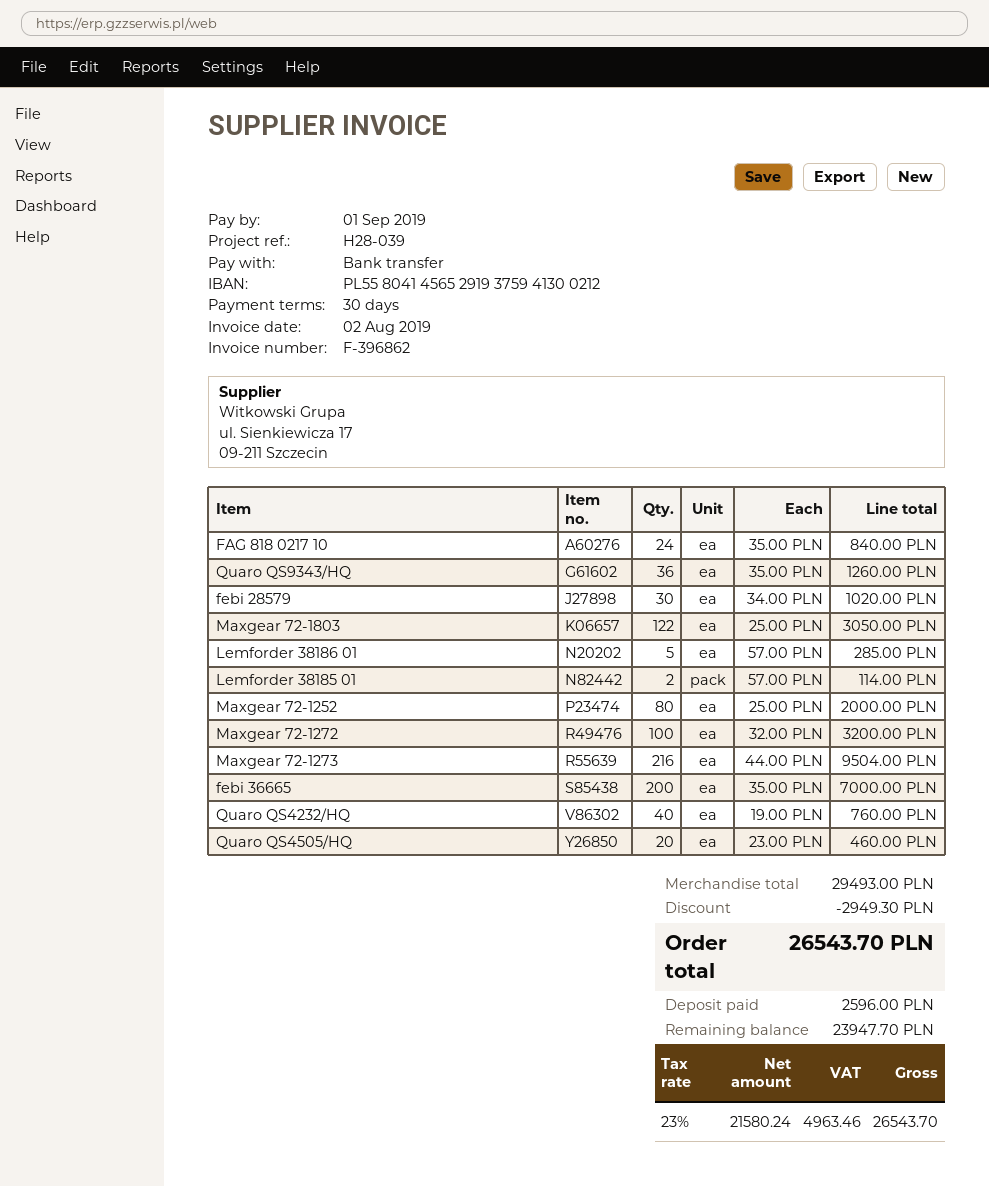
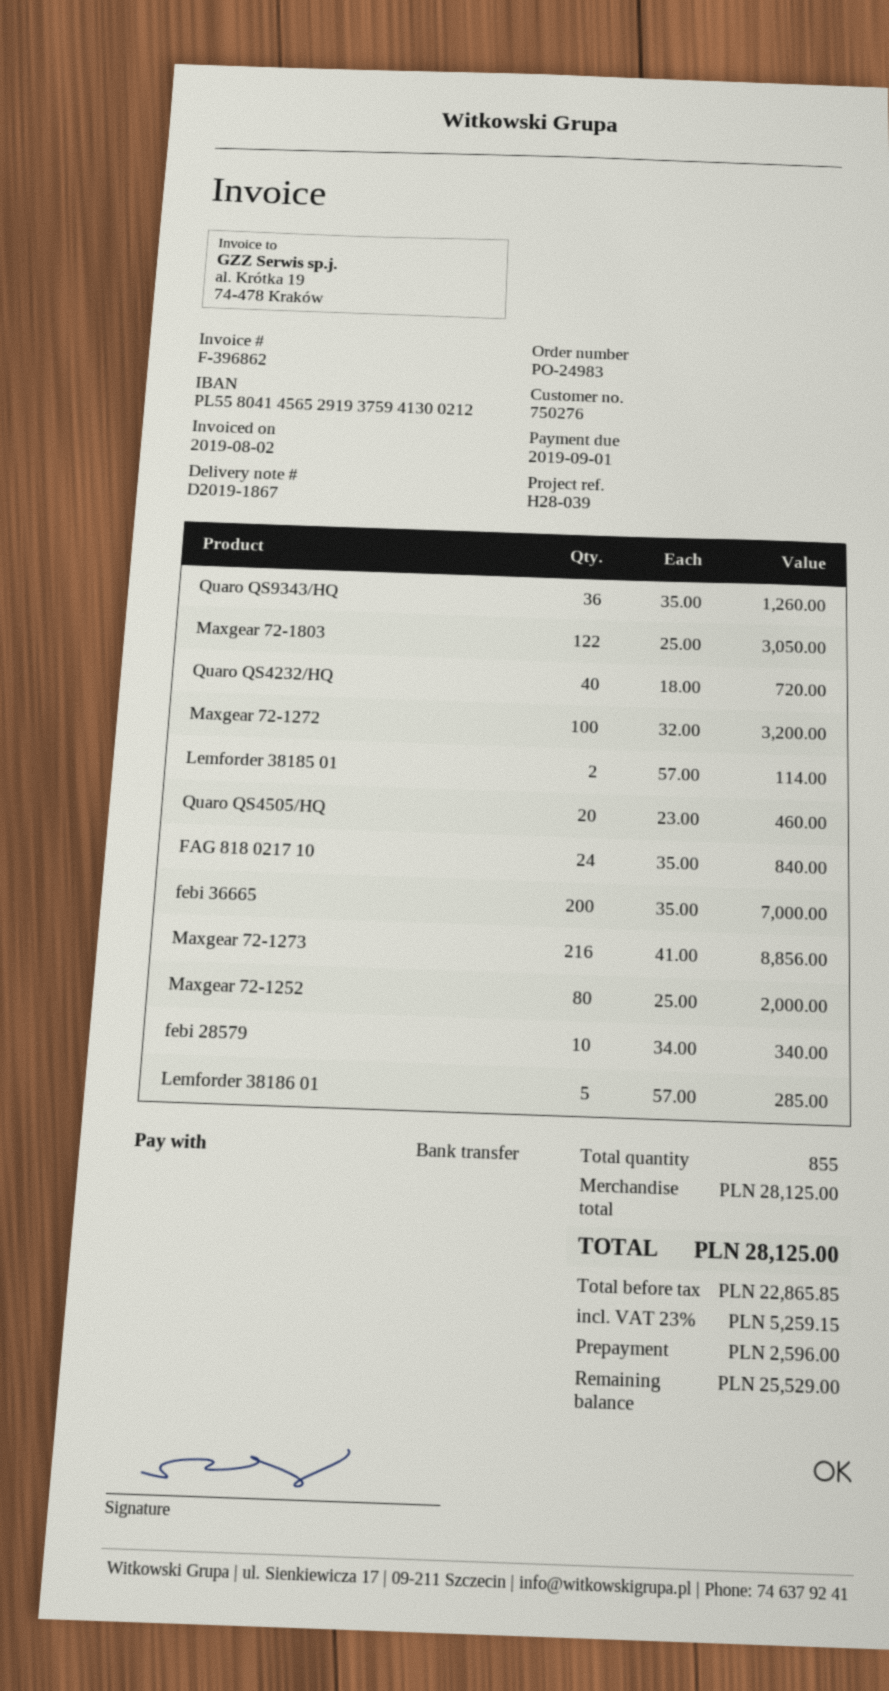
febi 28579: 30 x 34.00 = 1020.00 -> 10 x 34.00 = 340.00
Maxgear 72-1273: 216 x 44.00 = 9504.00 -> 216 x 41.00 = 8856.00
Quaro QS4232/HQ: 40 x 19.00 = 760.00 -> 40 x 18.00 = 720.00
subtotal: 29493.00 -> 28125.00
discount: 2949.30 -> none
net: 21580.24 -> 22865.85
tax: 23% = 4963.46 -> 23% = 5259.15
total: 26543.70 -> 28125.00
balance: 23947.70 -> 25529.00

